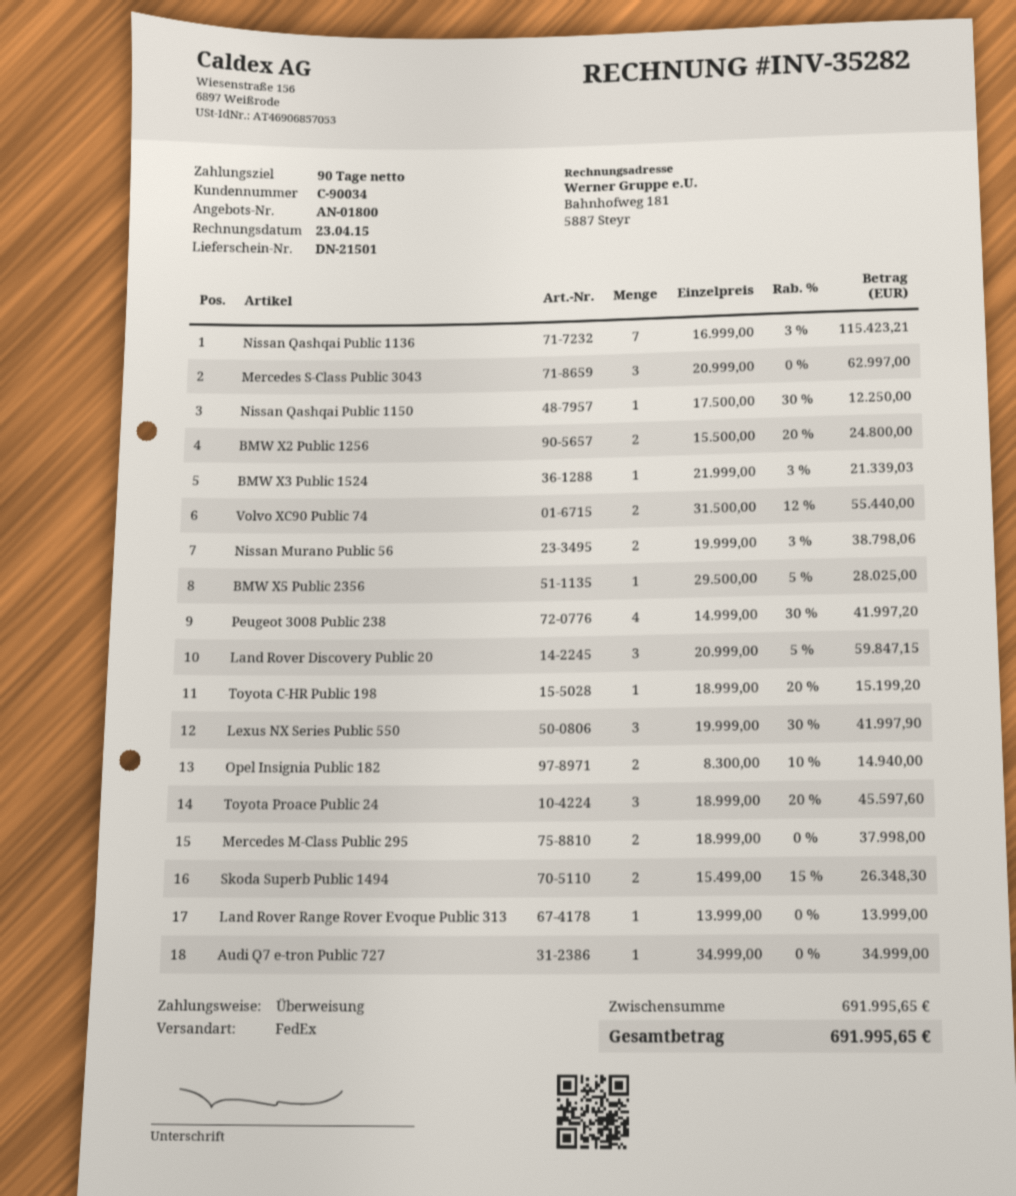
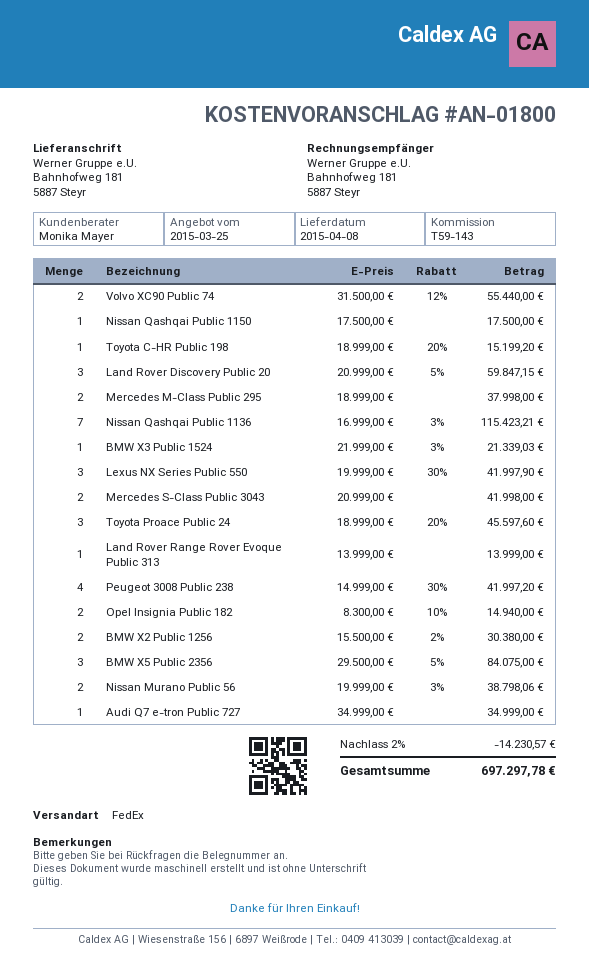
Mercedes S-Class Public 3043: 3 x 20999.00 = 62997.00 -> 2 x 20999.00 = 41998.00
Nissan Qashqai Public 1150: 1 x 17500.00 - 30% = 12250.00 -> 1 x 17500.00 = 17500.00
BMW X2 Public 1256: 2 x 15500.00 - 20% = 24800.00 -> 2 x 15500.00 - 2% = 30380.00
BMW X5 Public 2356: 1 x 29500.00 - 5% = 28025.00 -> 3 x 29500.00 - 5% = 84075.00
Skoda Superb Public 1494: 2 x 15499.00 - 15% = 26348.30 -> none
discount: none -> 2% = 14230.57
total: 691995.65 -> 697297.78

